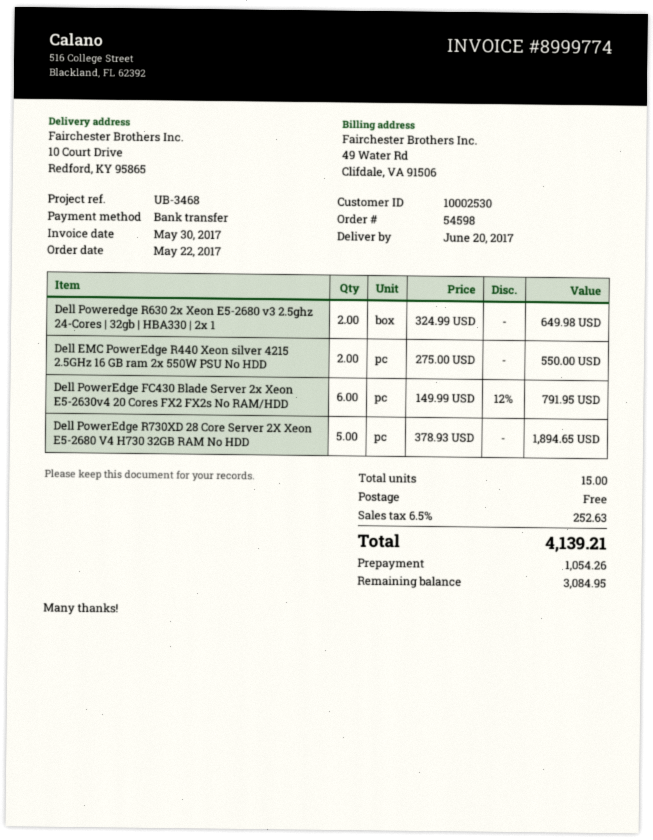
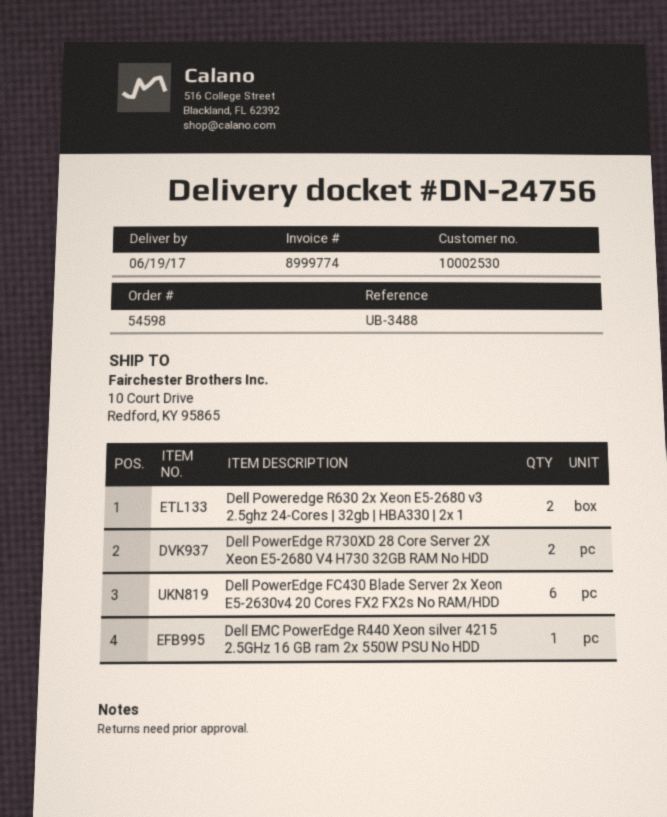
delivery date: 2017-06-20 -> 2017-06-19
reference: UB-3468 -> UB-3488
Dell EMC PowerEdge R440 Xeon silver 4215 2.5GHz 16 GB ram 2x 550W PSU No HDD: 2 -> 1
Dell PowerEdge R730XD 28 Core Server 2X Xeon E5-2680 V4 H730 32GB RAM No HDD: 5 -> 2

